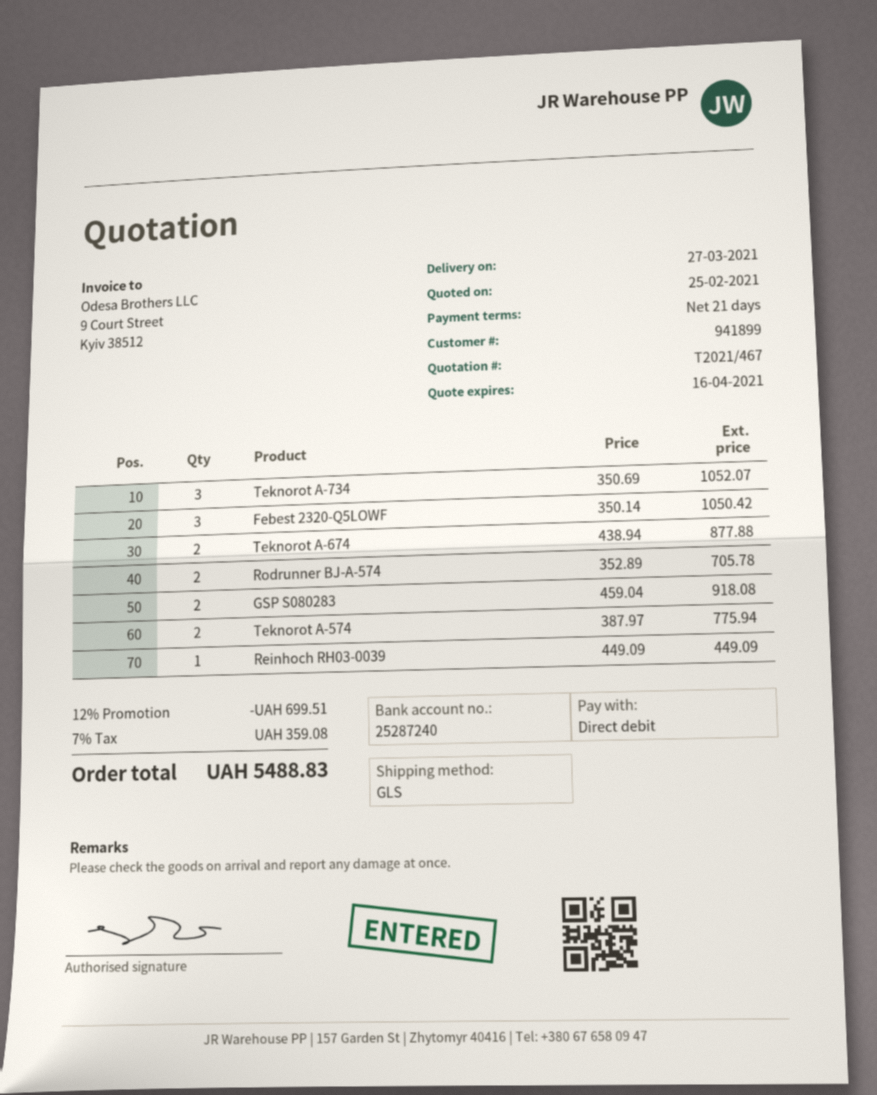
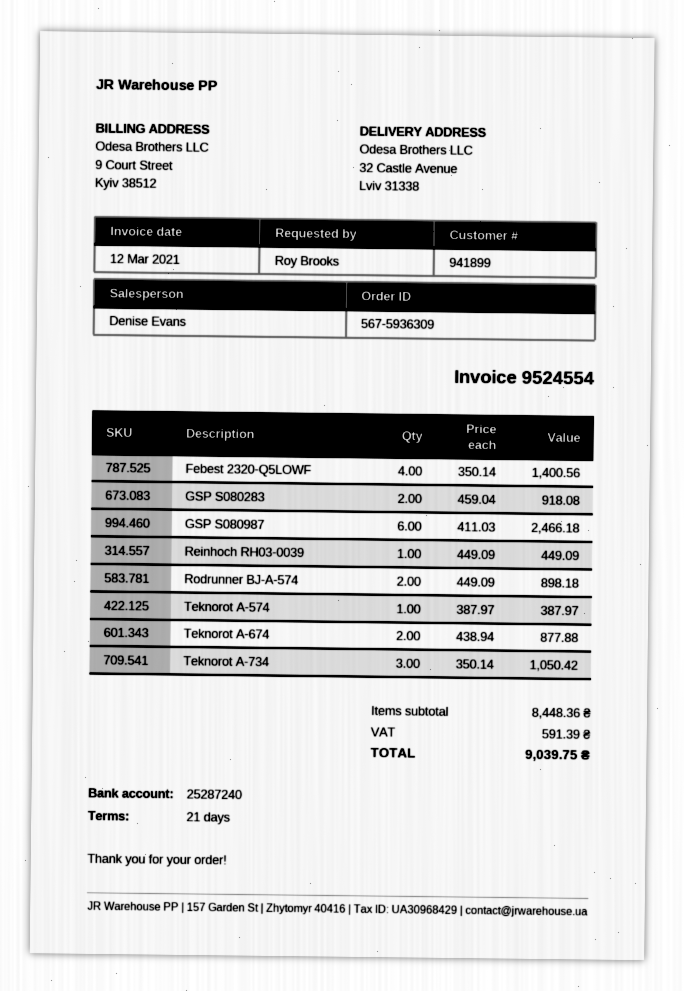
Teknorot A-734: 3 x 350.69 = 1052.07 -> 3 x 350.14 = 1050.42
Febest 2320-Q5LOWF: 3 x 350.14 = 1050.42 -> 4 x 350.14 = 1400.56
Rodrunner BJ-A-574: 2 x 352.89 = 705.78 -> 2 x 449.09 = 898.18
Teknorot A-574: 2 x 387.97 = 775.94 -> 1 x 387.97 = 387.97
GSP S080987: none -> 6 x 411.03 = 2466.18
discount: 12% = 699.51 -> none
tax: 359.08 -> 591.39
total: 5488.83 -> 9039.75

